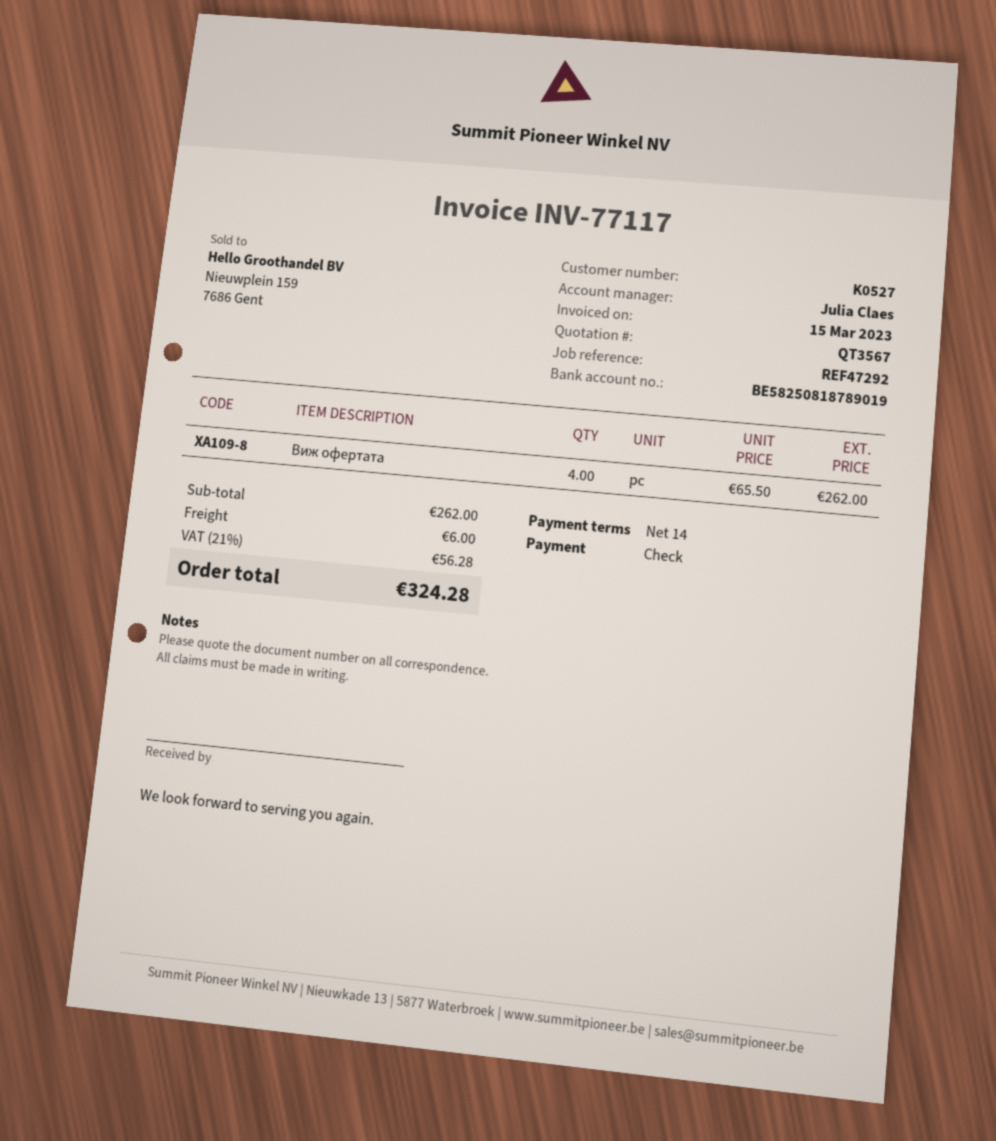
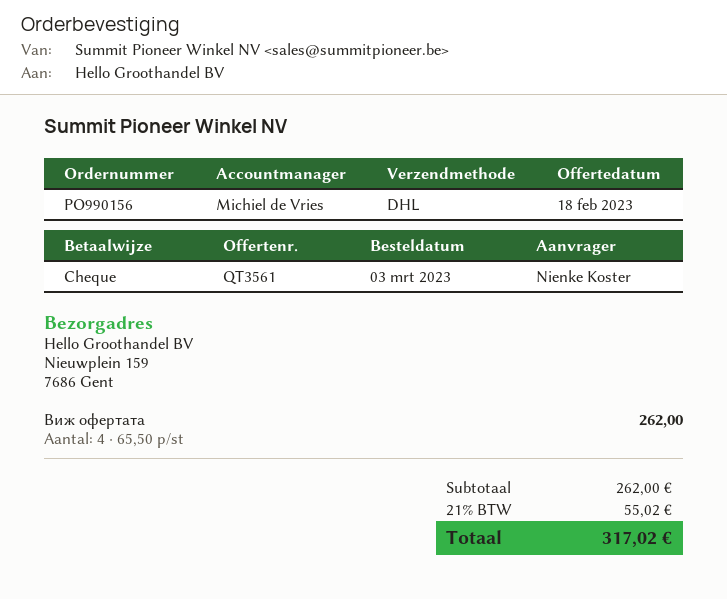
quote number: QT3567 -> QT3561
sales rep: Julia Claes -> Michiel de Vries
shipping: 6.00 -> none
tax: 21% = 56.28 -> 21% = 55.02
total: 324.28 -> 317.02

